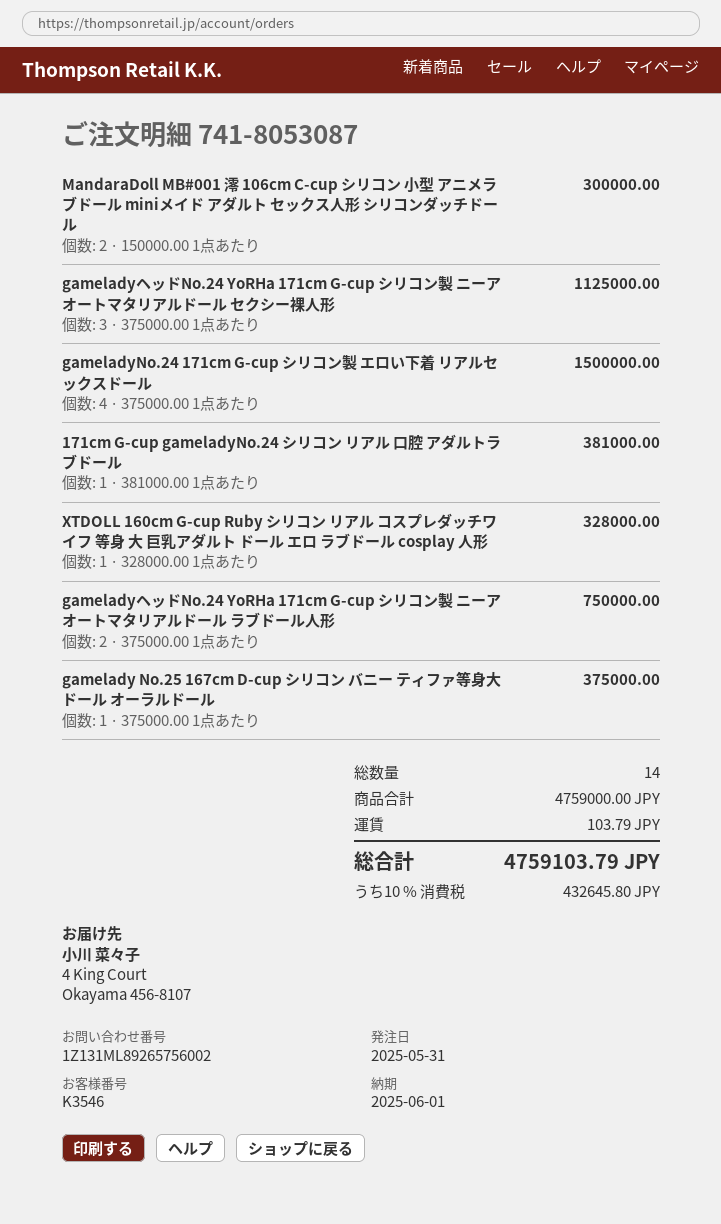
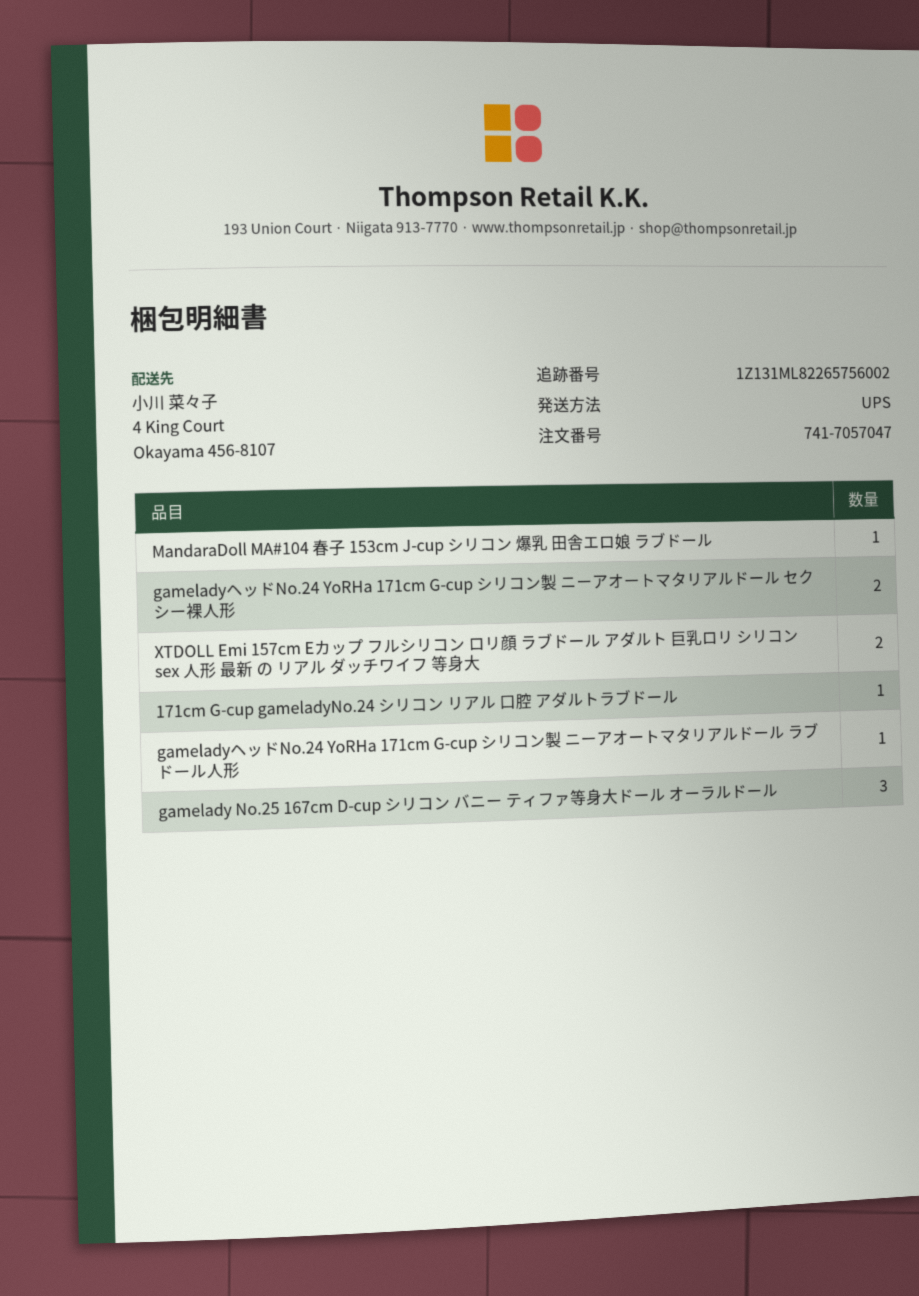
order number: 741-8053087 -> 741-7057047
tracking number: 1Z131ML89265756002 -> 1Z131ML82265756002
MandaraDoll MB#001 澪 106cm C-cup シリコン 小型 アニメラブドール miniメイド アダルト セックス人形 シリコンダッチドール: 2 -> none
gameladyヘッドNo.24 YoRHa 171cm G-cup シリコン製 ニーアオートマタリアルドール セクシー裸人形: 3 -> 2
gameladyNo.24 171cm G-cup シリコン製 エロい下着 リアルセックスドール: 4 -> none
XTDOLL 160cm G-cup Ruby シリコン リアル コスプレダッチワイフ 等身 大 巨乳アダルト ドール エロ ラブドール cosplay 人形: 1 -> none
gameladyヘッドNo.24 YoRHa 171cm G-cup シリコン製 ニーアオートマタリアルドール ラブドール人形: 2 -> 1
gamelady No.25 167cm D-cup シリコン バニー ティファ等身大ドール オーラルドール: 1 -> 3
MandaraDoll MA#104 春子 153cm J-cup シリコン 爆乳 田舎エロ娘 ラブドール: none -> 1
XTDOLL Emi 157cm Eカップ フルシリコン ロリ顔 ラブドール アダルト 巨乳ロリ シリコン sex 人形 最新 の リアル ダッチワイフ 等身大: none -> 2

